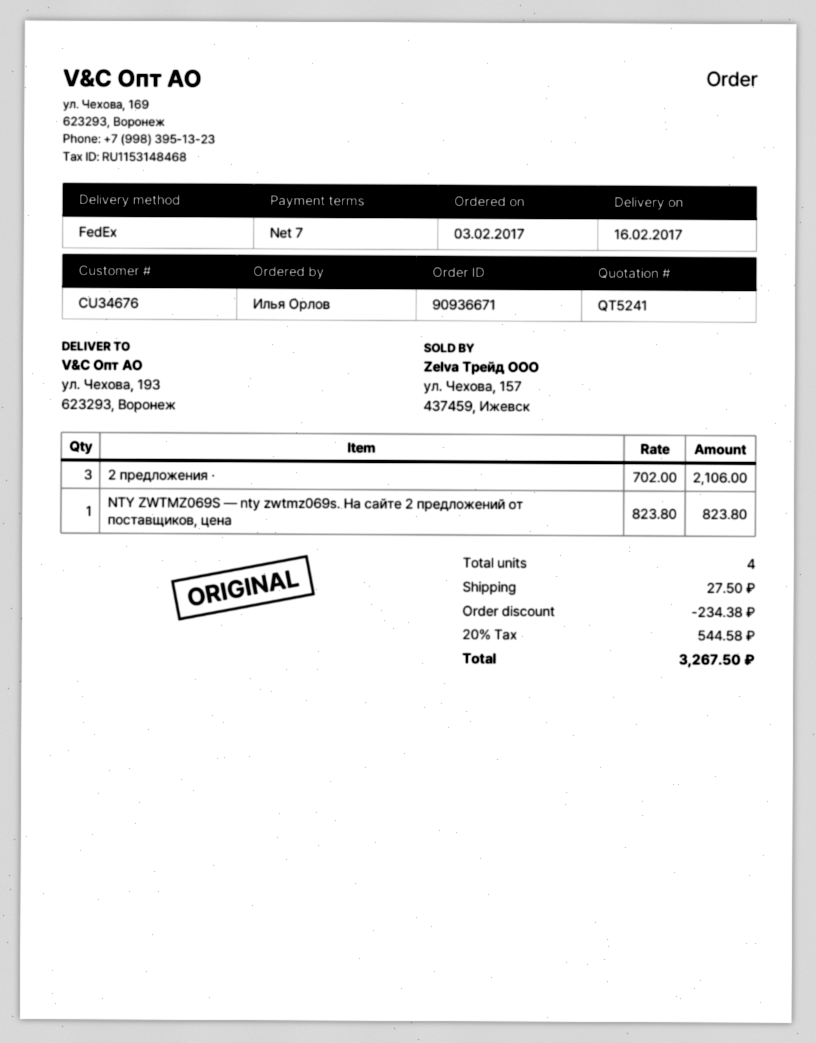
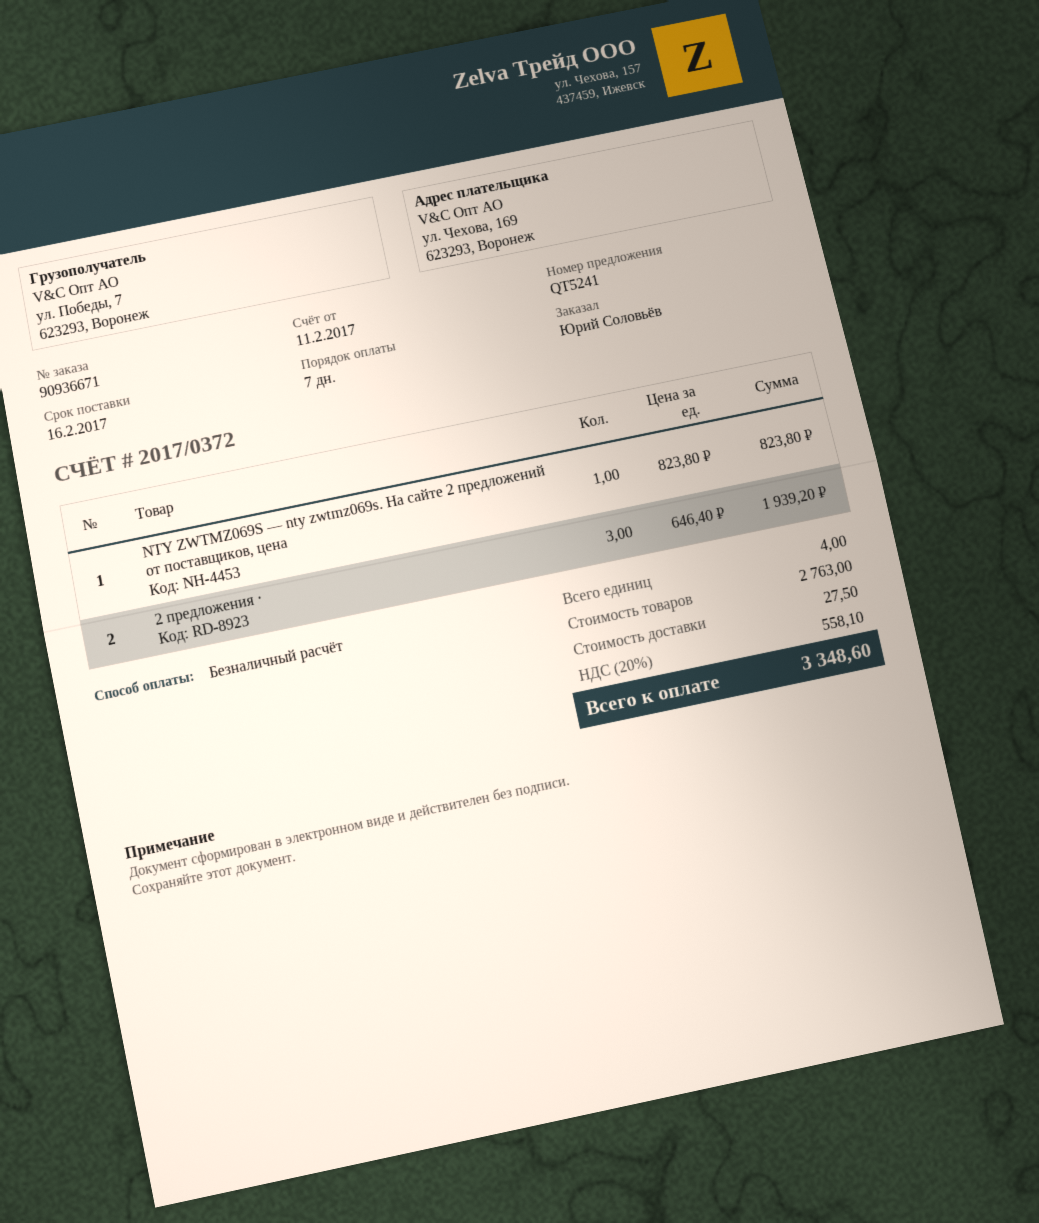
ordered by: Илья Орлов -> Юрий Соловьёв
ship to: ул. Чехова, 193, 623293, Воронеж -> ул. Победы, 7, 623293, Воронеж
2 предложения ·: 3 x 702.00 = 2106.00 -> 3 x 646.40 = 1939.20
discount: 234.38 -> none
tax: 20% = 544.58 -> 20% = 558.10
total: 3267.50 -> 3348.60

